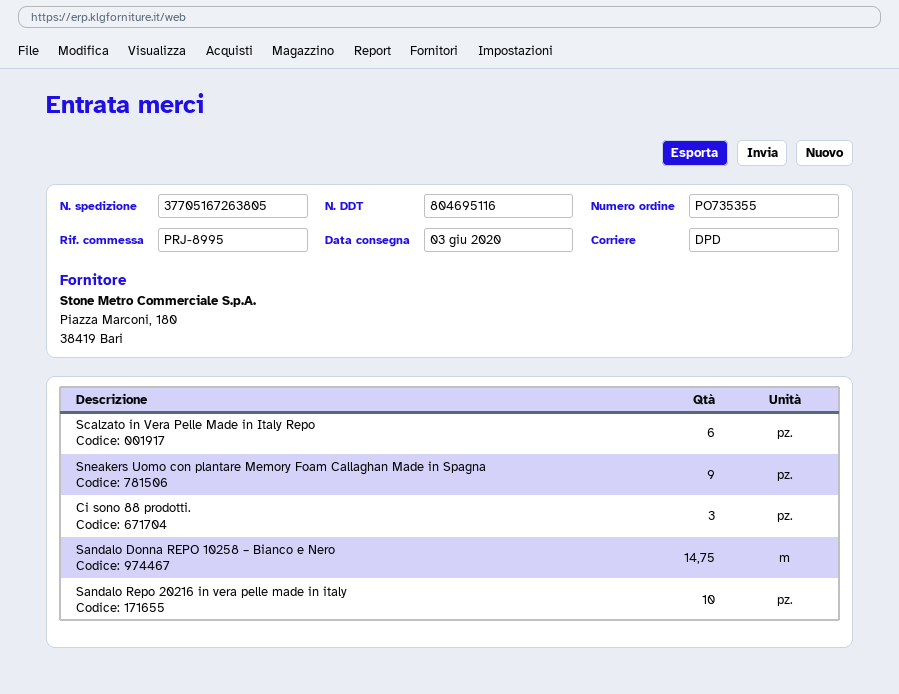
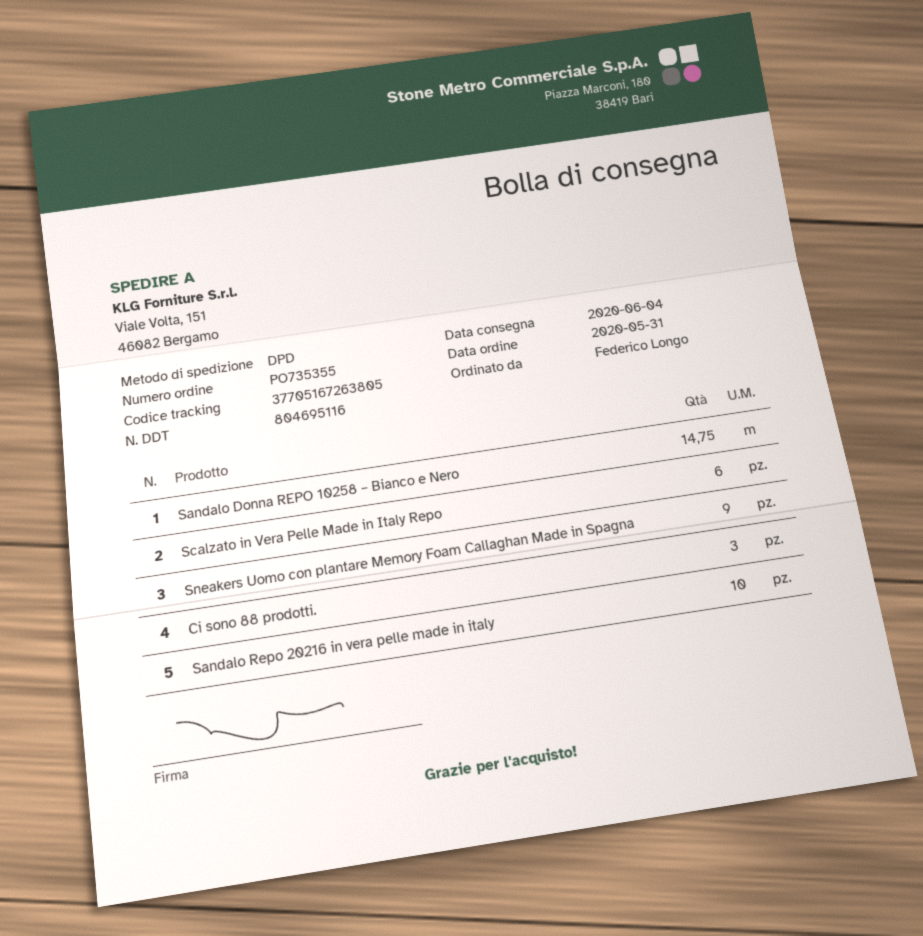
delivery date: 2020-06-03 -> 2020-06-04

